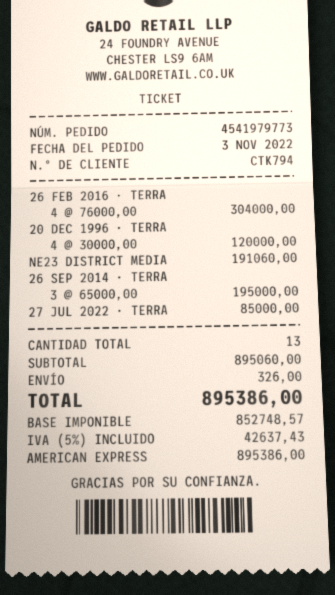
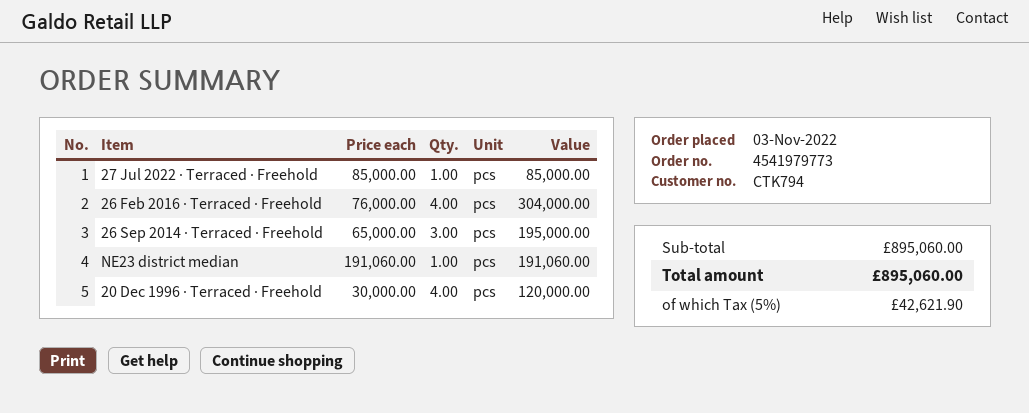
shipping: 326.00 -> none
tax: 5% = 42637.43 -> 5% = 42621.90
total: 895386.00 -> 895060.00

